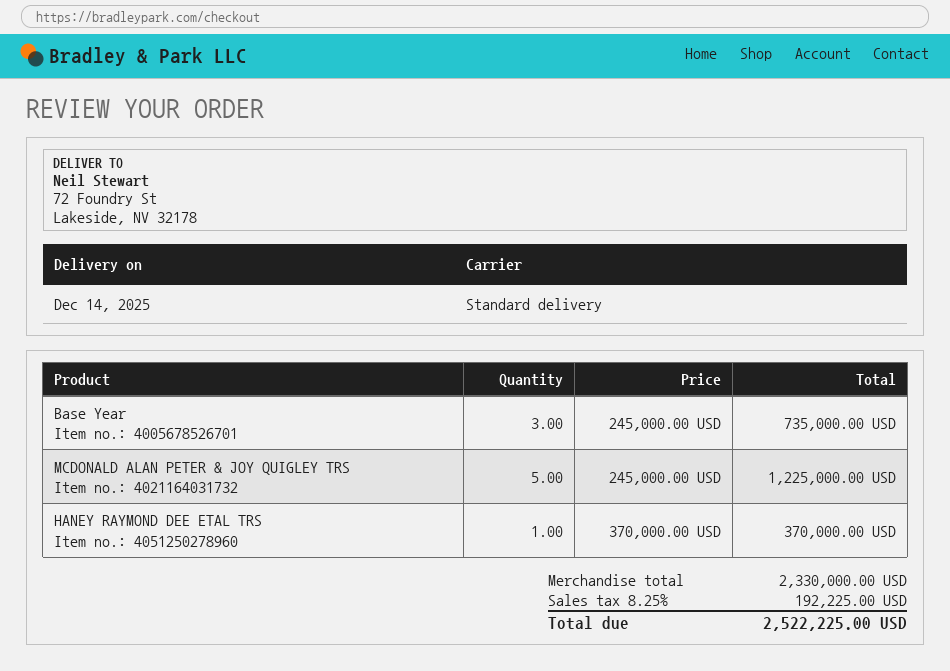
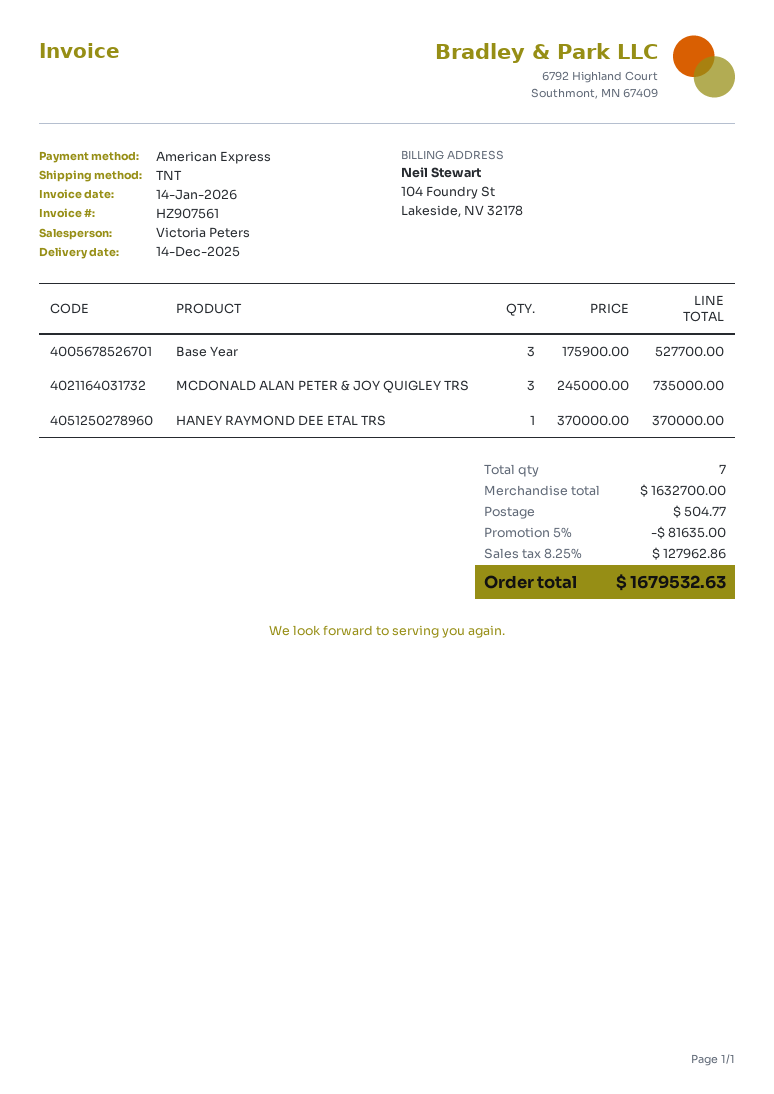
shipping method: standard -> TNT
Base Year: 3 x 245000.00 = 735000.00 -> 3 x 175900.00 = 527700.00
MCDONALD ALAN PETER & JOY QUIGLEY TRS: 5 x 245000.00 = 1225000.00 -> 3 x 245000.00 = 735000.00
subtotal: 2330000.00 -> 1632700.00
discount: none -> 5% = 81635.00
shipping: none -> 504.77
tax: 8.25% = 192225.00 -> 8.25% = 127962.86
total: 2522225.00 -> 1679532.63

